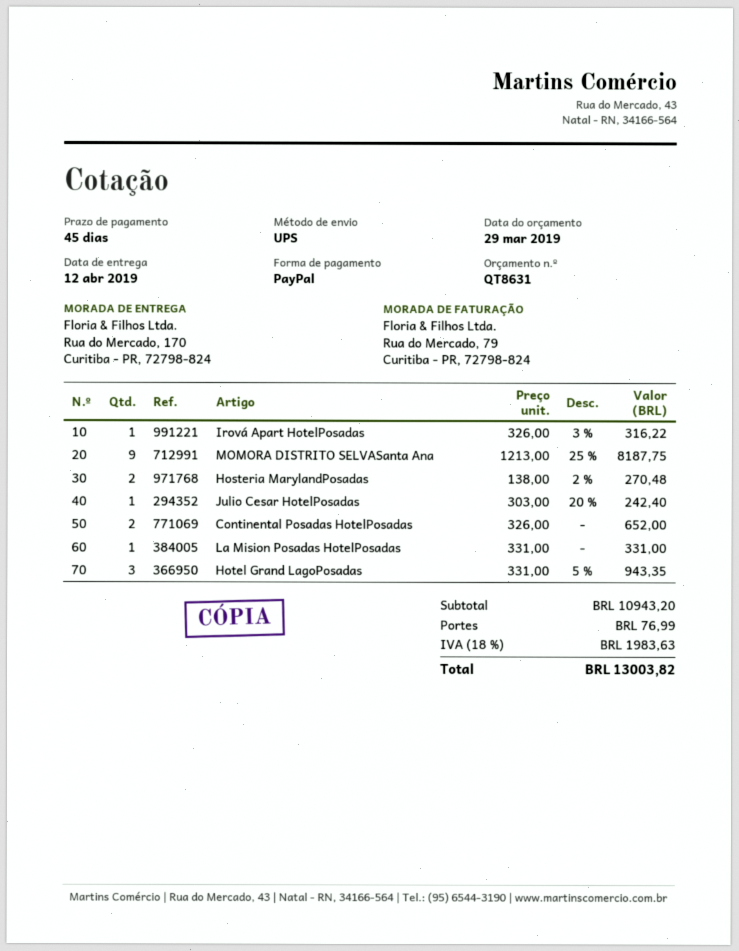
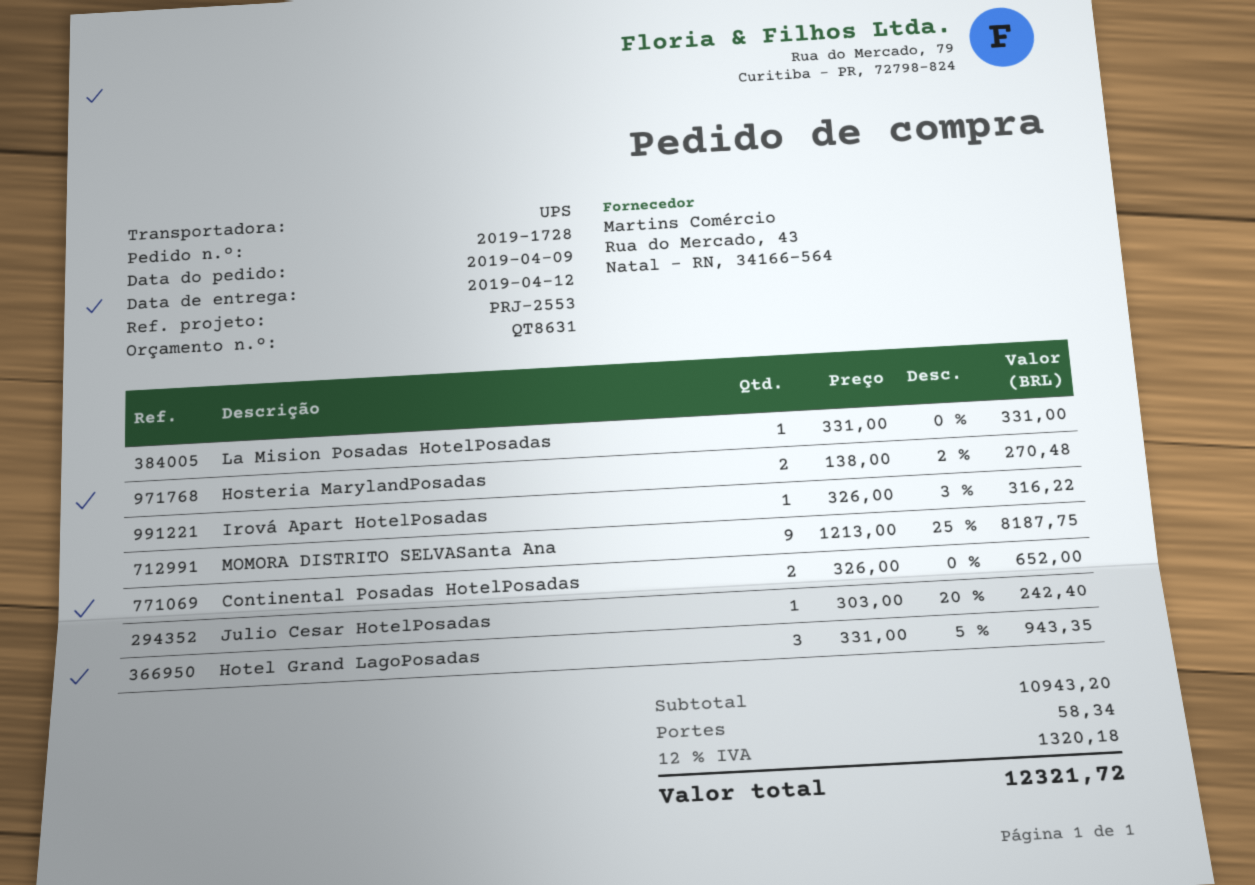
shipping: 76.99 -> 58.34
tax: 18% = 1983.63 -> 12% = 1320.18
total: 13003.82 -> 12321.72

